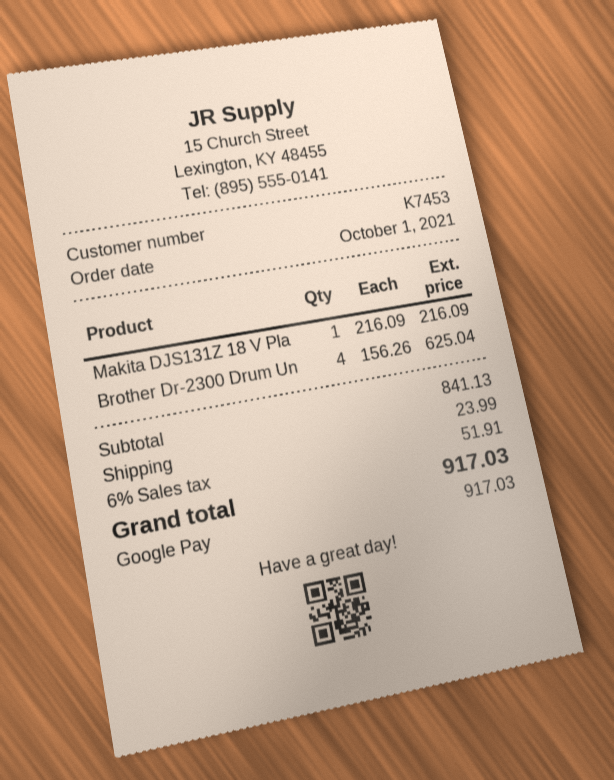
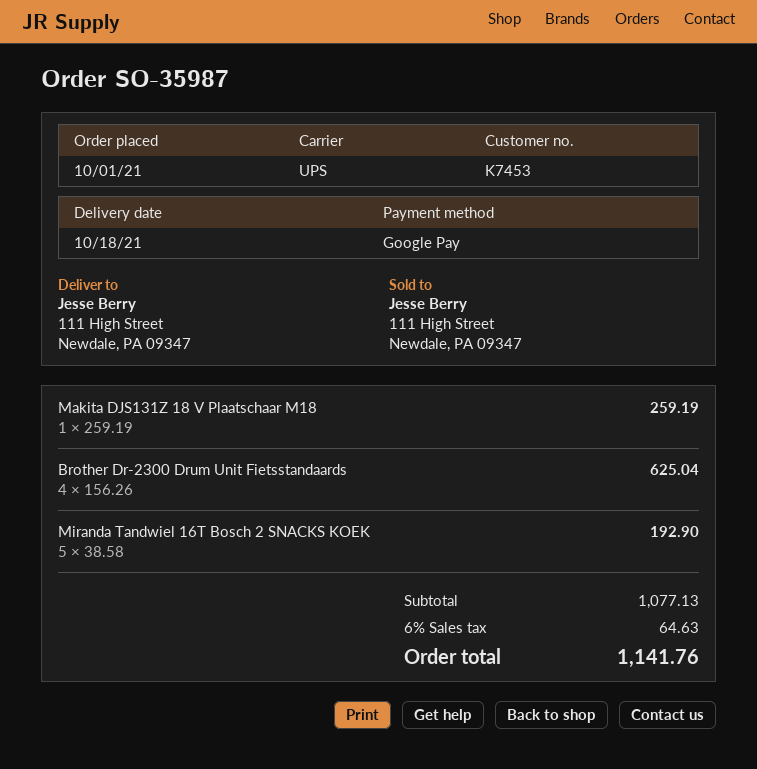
Makita DJS131Z 18 V Pla: 1 x 216.09 = 216.09 -> 1 x 259.19 = 259.19
Miranda Tandwiel 16T Bosch 2 SNACKS KOEK: none -> 5 x 38.58 = 192.90
subtotal: 841.13 -> 1077.13
shipping: 23.99 -> none
tax: 6% = 51.91 -> 6% = 64.63
total: 917.03 -> 1141.76

